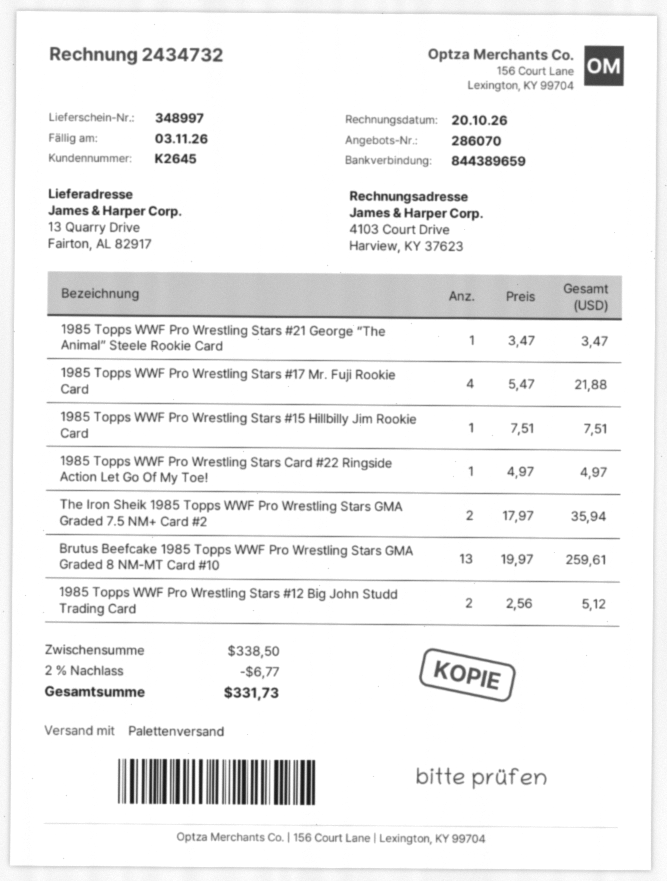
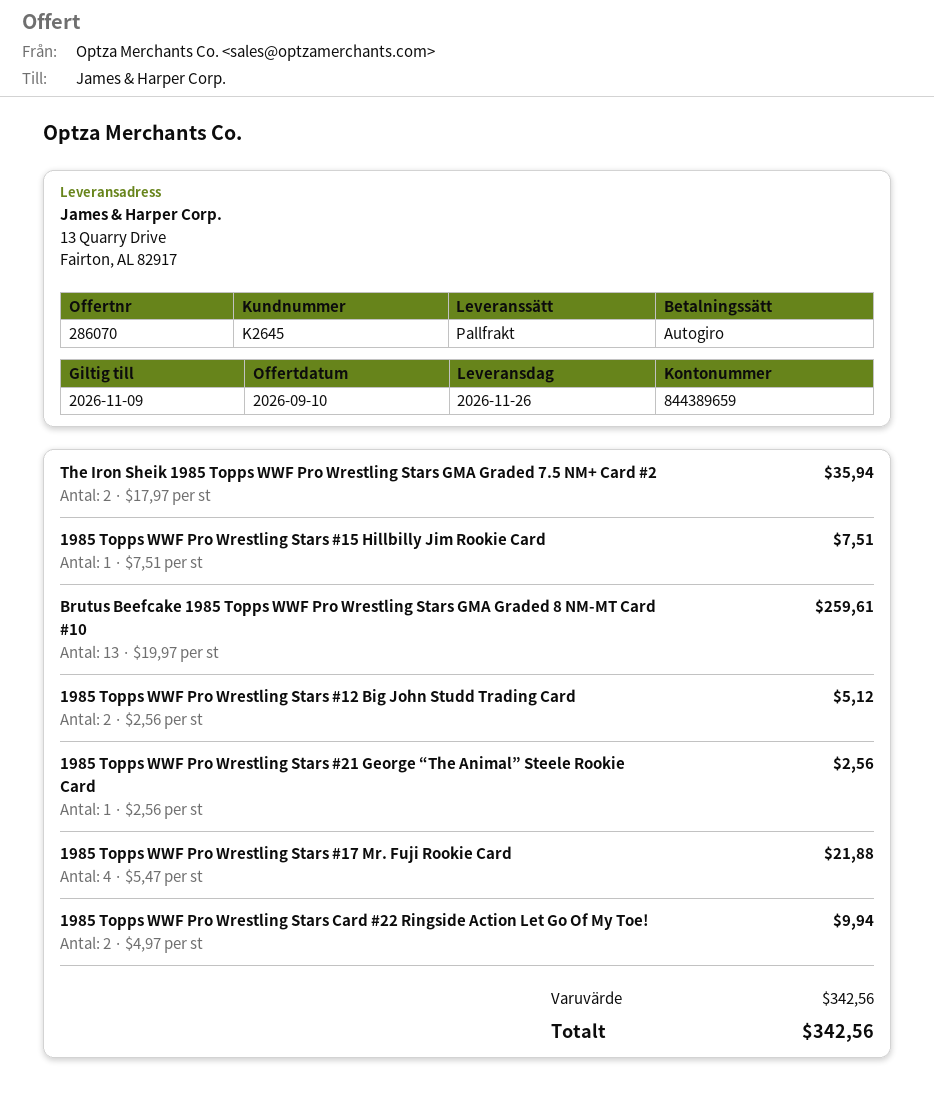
1985 Topps WWF Pro Wrestling Stars #21 George “The Animal” Steele Rookie Card: 1 x 3.47 = 3.47 -> 1 x 2.56 = 2.56
1985 Topps WWF Pro Wrestling Stars Card #22 Ringside Action Let Go Of My Toe!: 1 x 4.97 = 4.97 -> 2 x 4.97 = 9.94
subtotal: 338.50 -> 342.56
discount: 2% = 6.77 -> none
total: 331.73 -> 342.56

